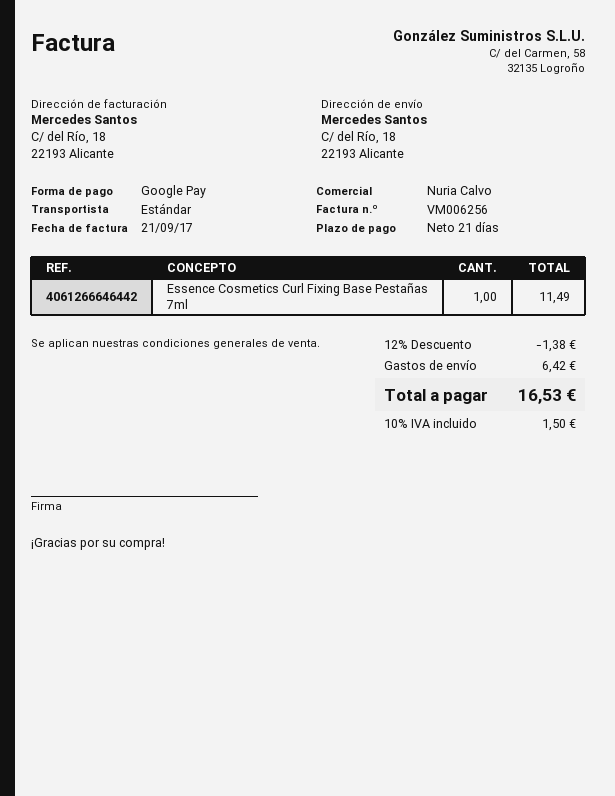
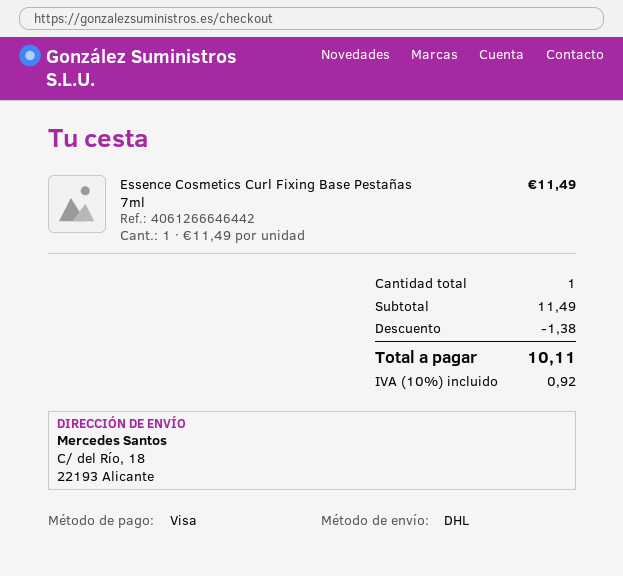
payment method: Google Pay -> Visa
shipping method: standard -> DHL
shipping: 6.42 -> none
tax: 10% = 1.50 -> 10% = 0.92
total: 16.53 -> 10.11

